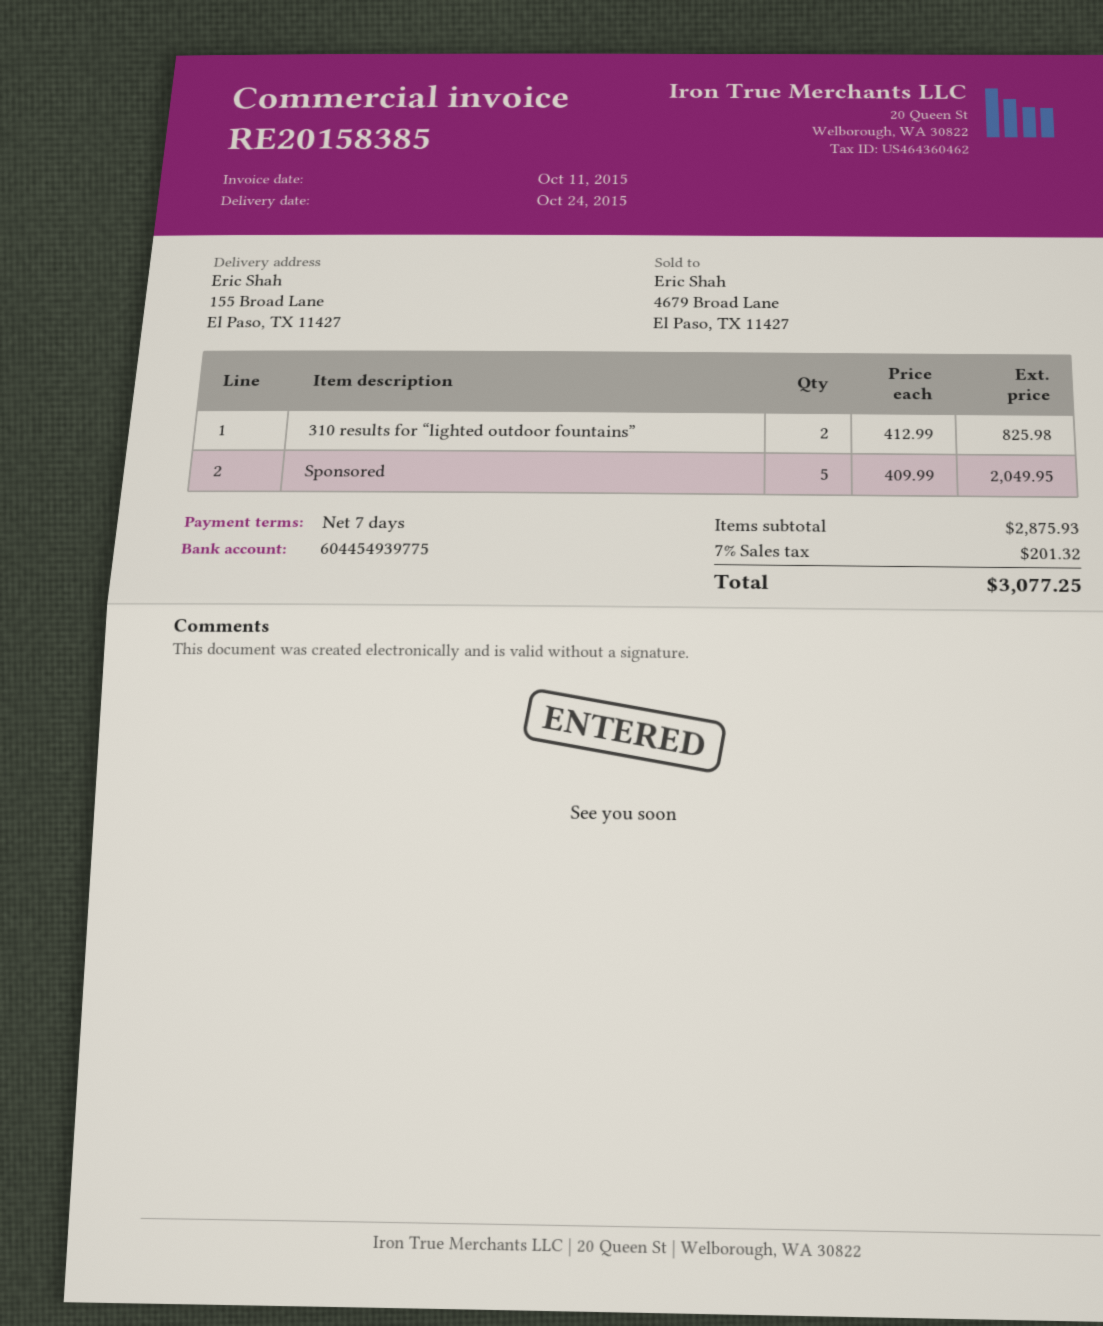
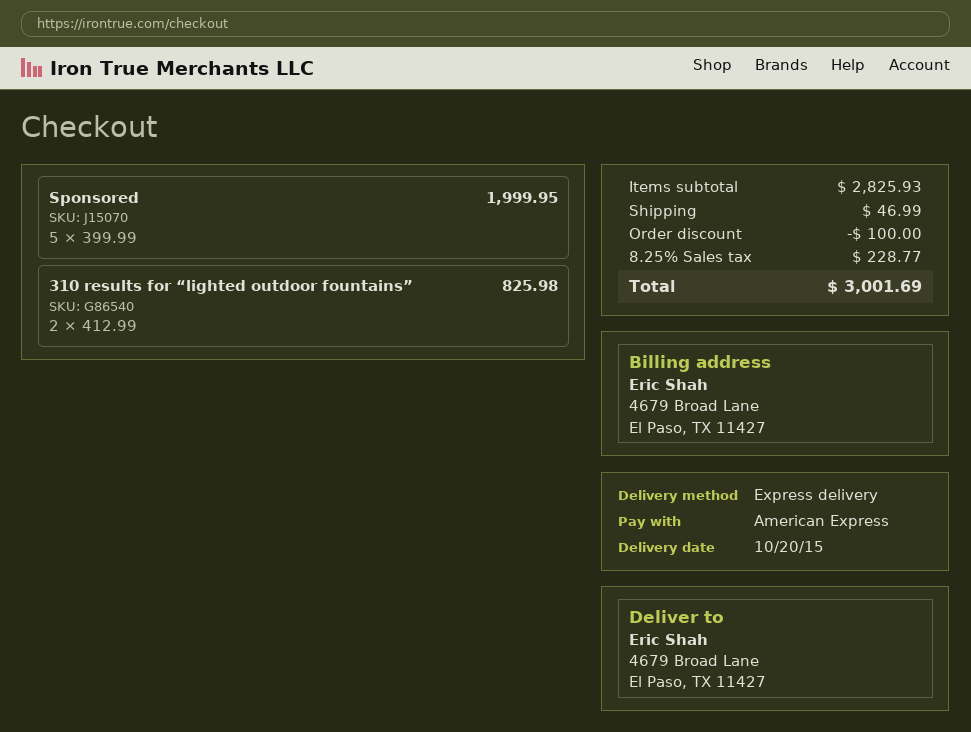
delivery date: 2015-10-24 -> 2015-10-20
ship to: 155 Broad Lane, El Paso, TX 11427 -> 4679 Broad Lane, El Paso, TX 11427
Sponsored: 5 x 409.99 = 2049.95 -> 5 x 399.99 = 1999.95
subtotal: 2875.93 -> 2825.93
discount: none -> 100.00
shipping: none -> 46.99
tax: 7% = 201.32 -> 8.25% = 228.77
total: 3077.25 -> 3001.69

